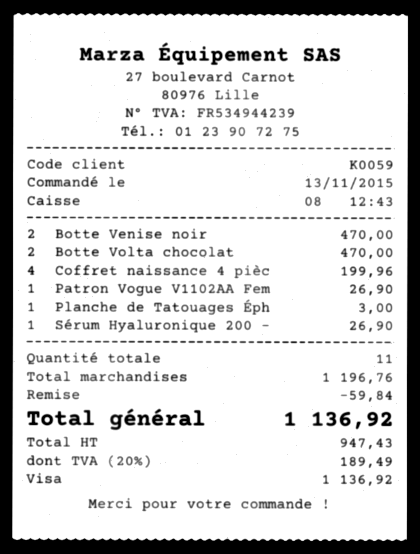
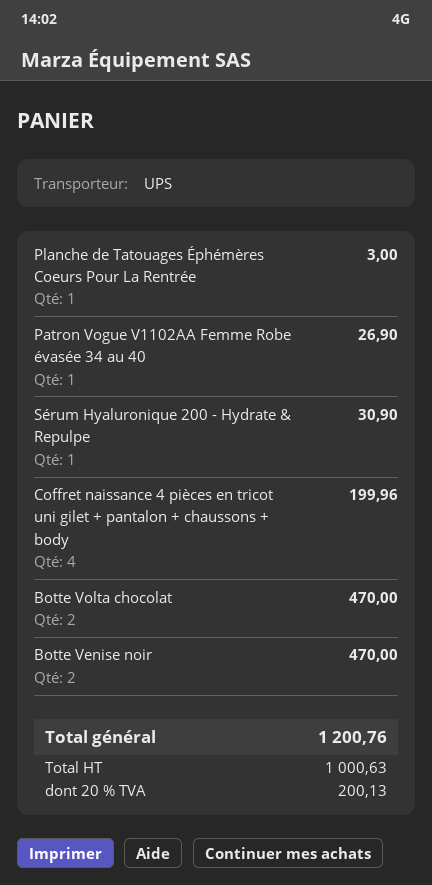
Sérum Hyaluronique 200 -: 1 for 26.90 -> 1 for 30.90
discount: 59.84 -> none
net: 947.43 -> 1000.63
tax: 20% = 189.49 -> 20% = 200.13
total: 1136.92 -> 1200.76

